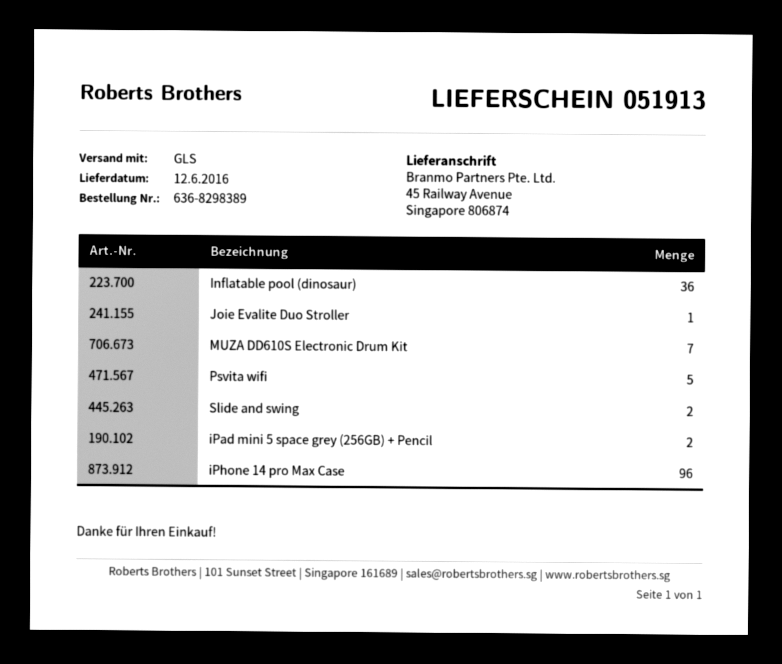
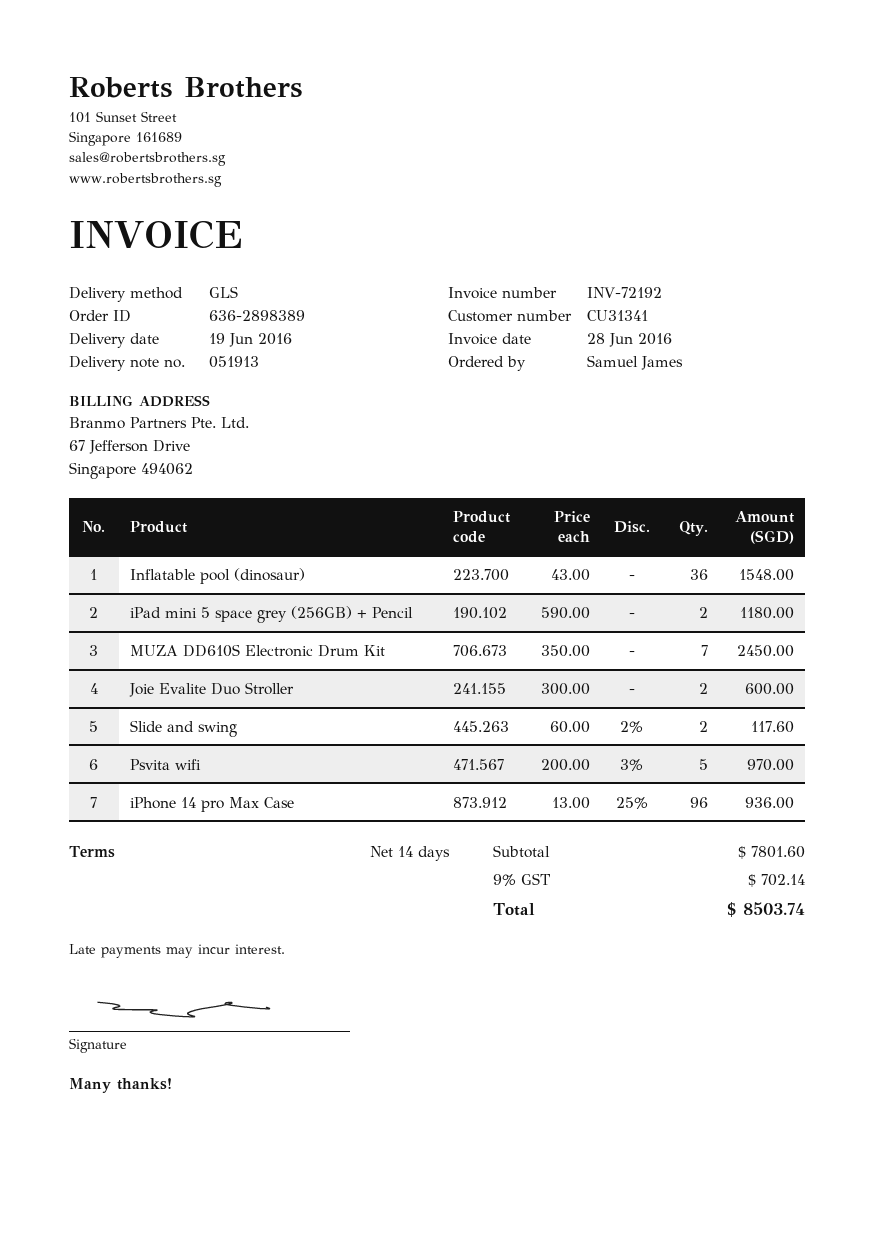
order number: 636-8298389 -> 636-2898389
delivery date: 2016-06-12 -> 2016-06-19
Joie Evalite Duo Stroller: 1 -> 2

